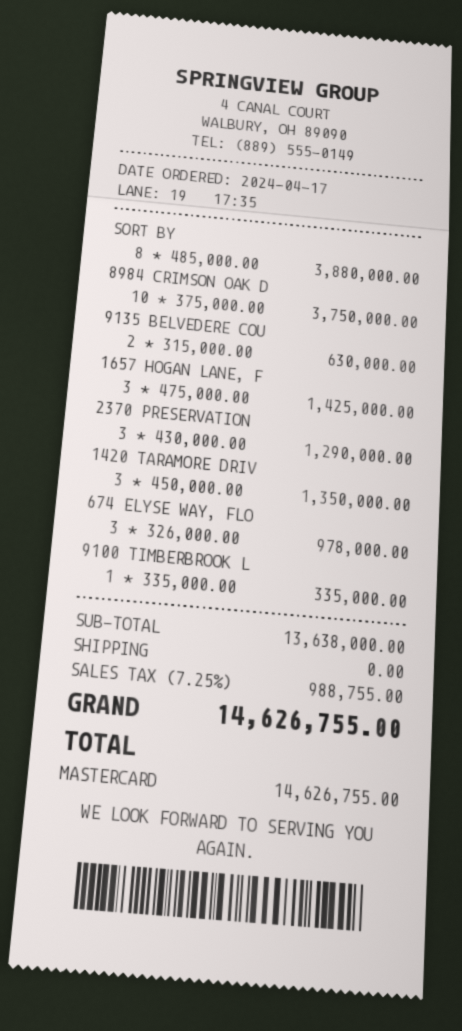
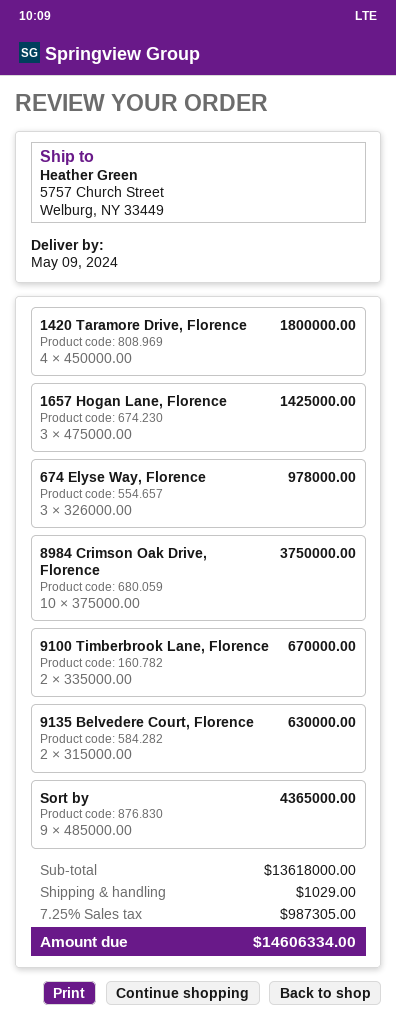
SORT BY: 8 x 485000.00 = 3880000.00 -> 9 x 485000.00 = 4365000.00
2370 PRESERVATION: 3 x 430000.00 = 1290000.00 -> none
1420 TARAMORE DRIV: 3 x 450000.00 = 1350000.00 -> 4 x 450000.00 = 1800000.00
9100 TIMBERBROOK L: 1 x 335000.00 = 335000.00 -> 2 x 335000.00 = 670000.00
subtotal: 13638000.00 -> 13618000.00
shipping: 0.00 -> 1029.00
tax: 7.25% = 988755.00 -> 7.25% = 987305.00
total: 14626755.00 -> 14606334.00

